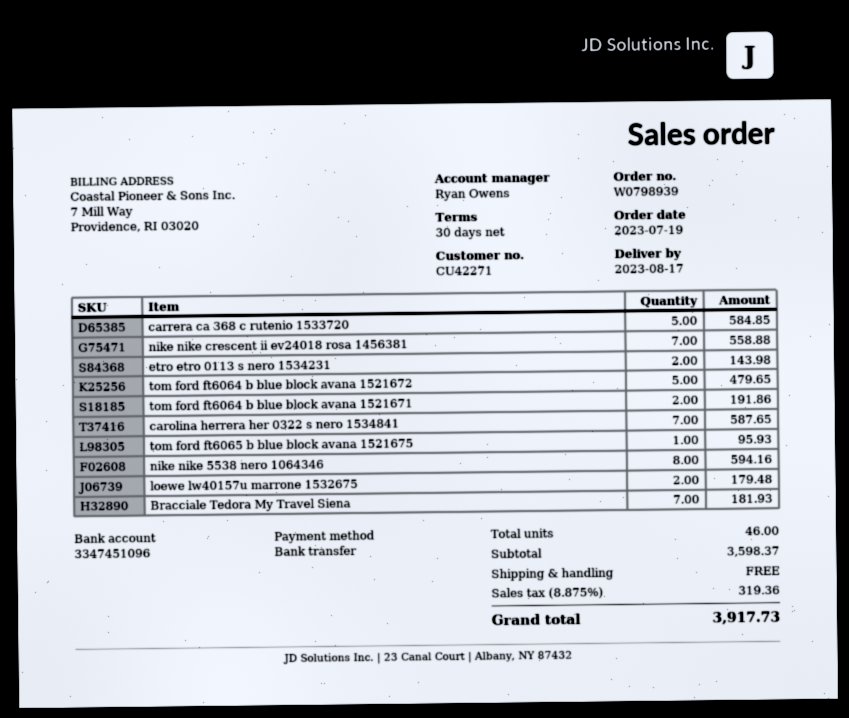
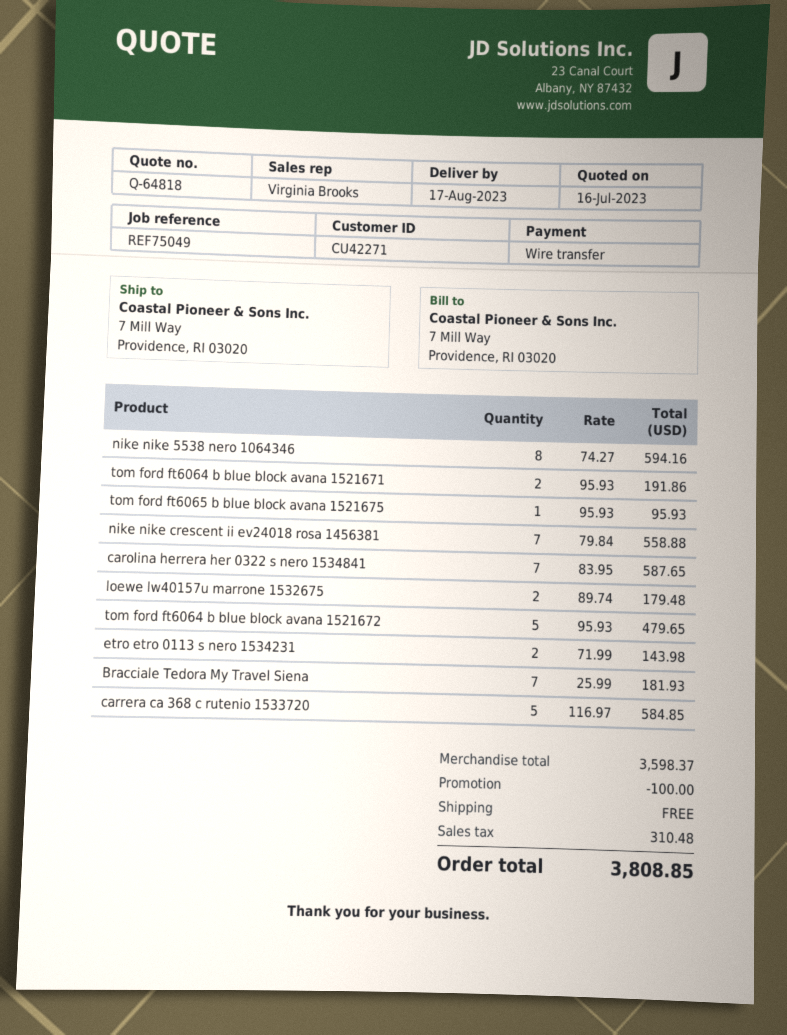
sales rep: Ryan Owens -> Virginia Brooks
discount: none -> 100.00
tax: 319.36 -> 310.48
total: 3917.73 -> 3808.85

